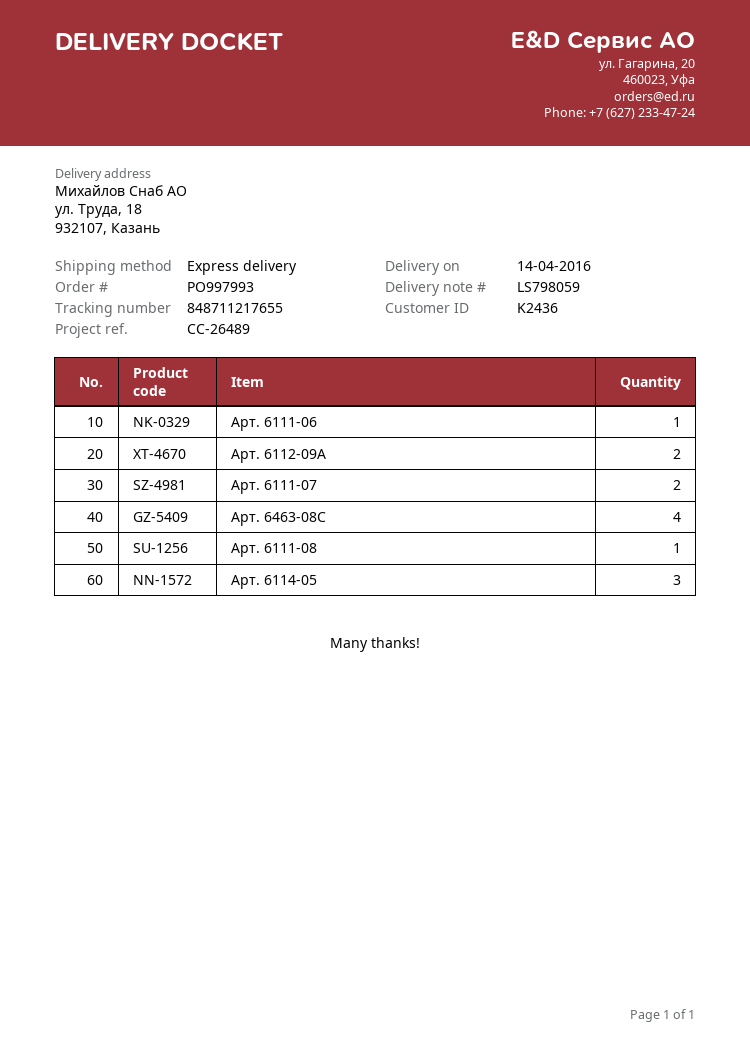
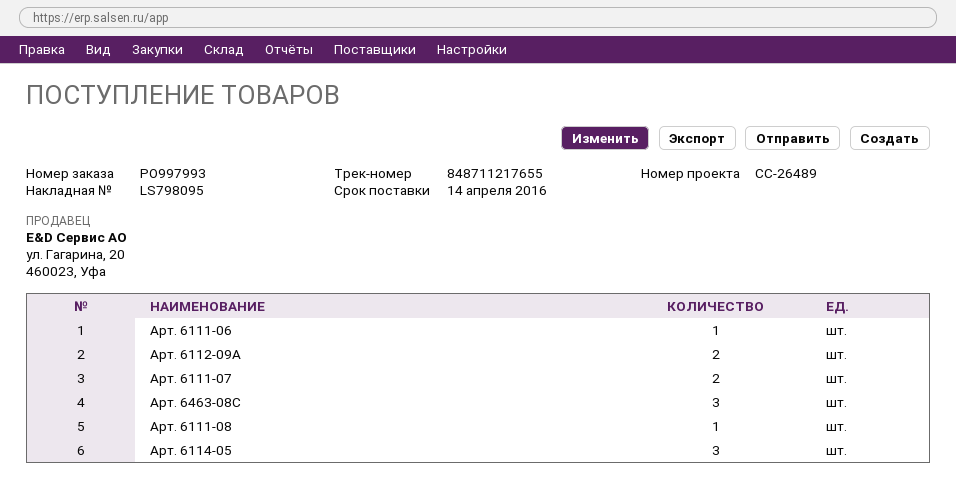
delivery note number: LS798059 -> LS798095
Арт. 6463-08C: 4 -> 3

